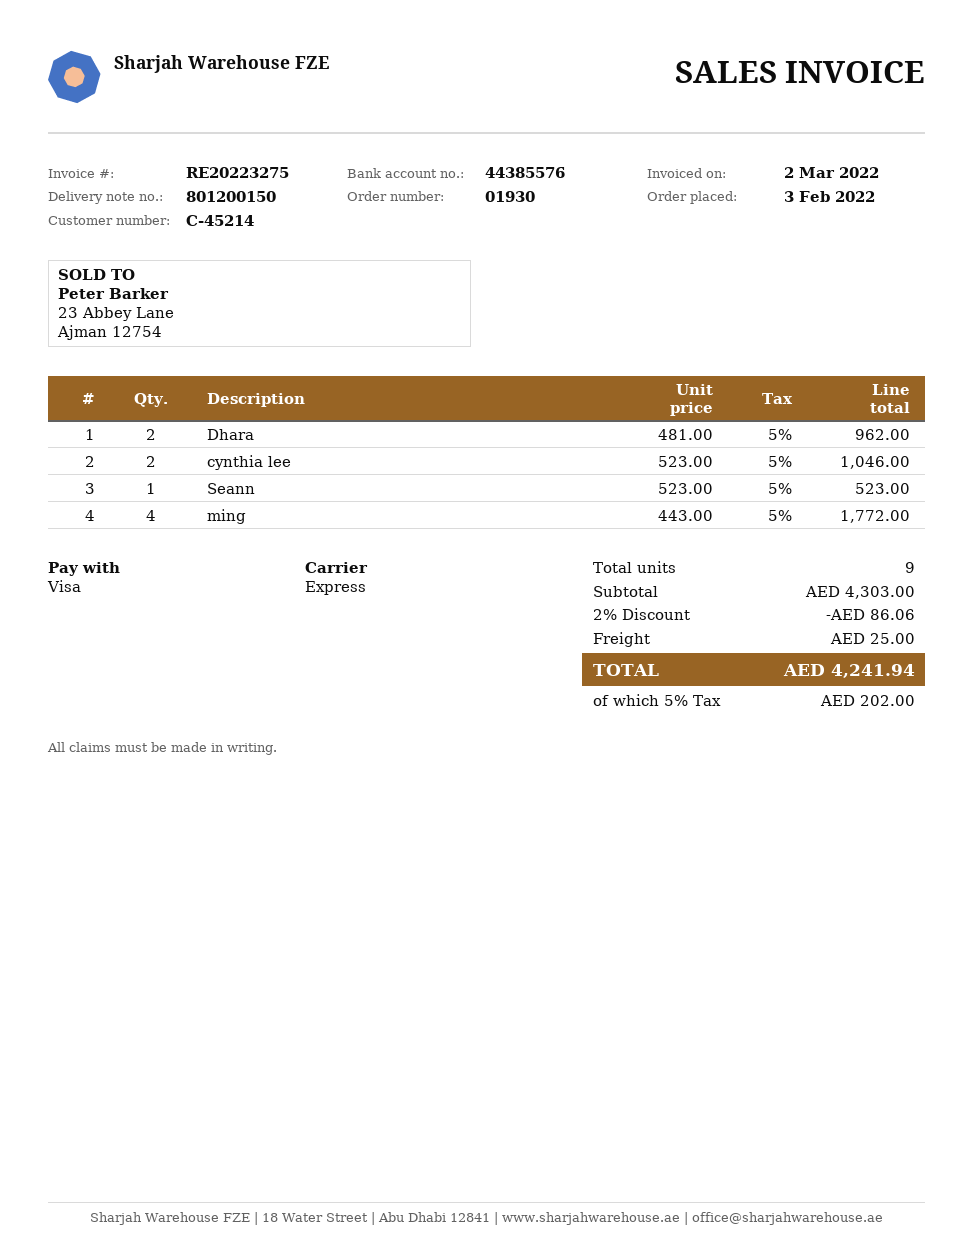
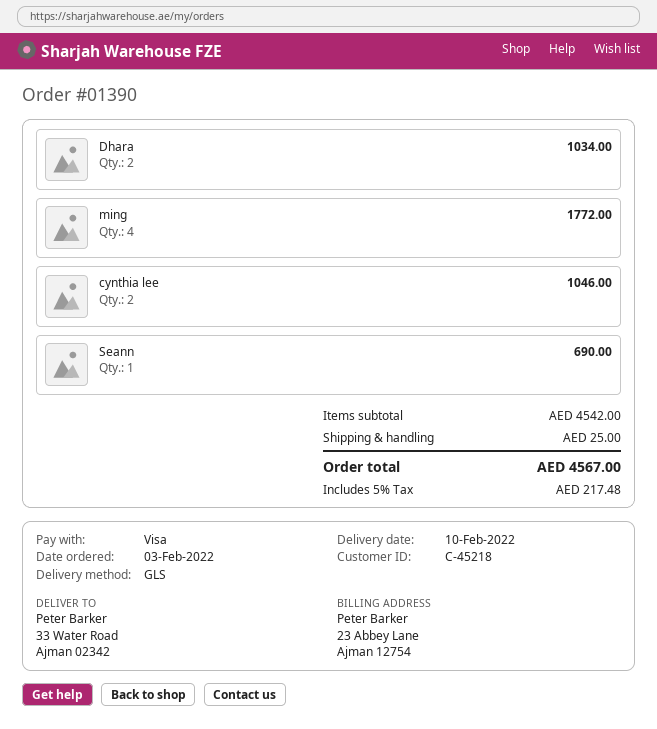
order number: 01930 -> 01390
customer number: C-45214 -> C-45218
shipping method: express -> GLS
Dhara: 2 for 962.00 -> 2 for 1034.00
Seann: 1 for 523.00 -> 1 for 690.00
subtotal: 4303.00 -> 4542.00
discount: 2% = 86.06 -> none
tax: 5% = 202.00 -> 5% = 217.48
total: 4241.94 -> 4567.00

